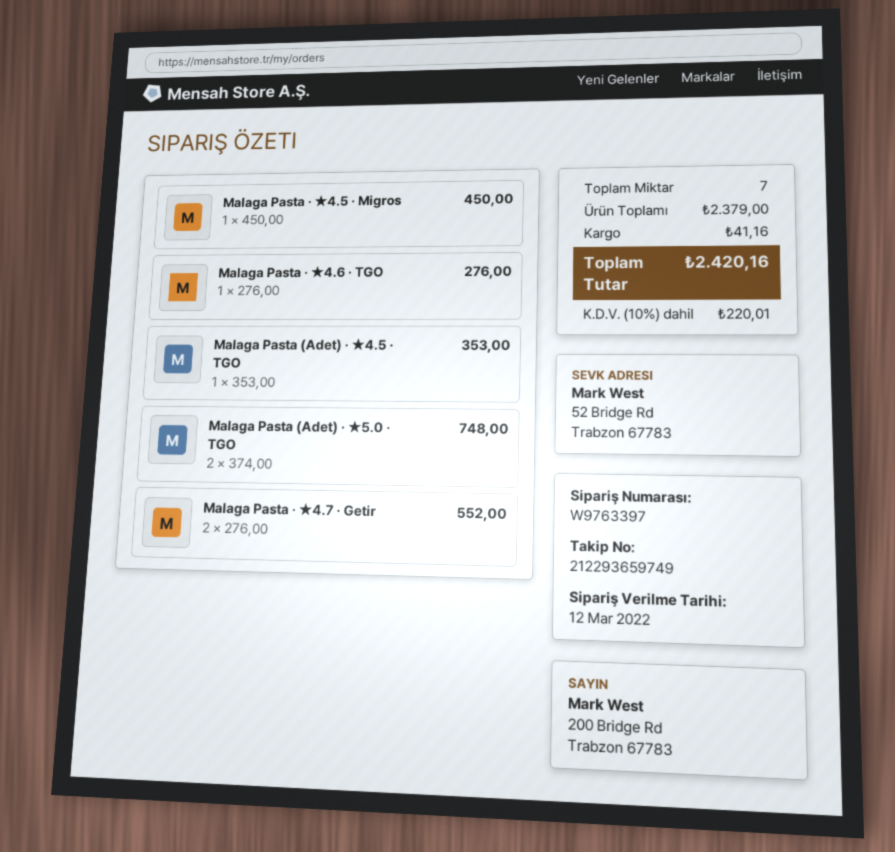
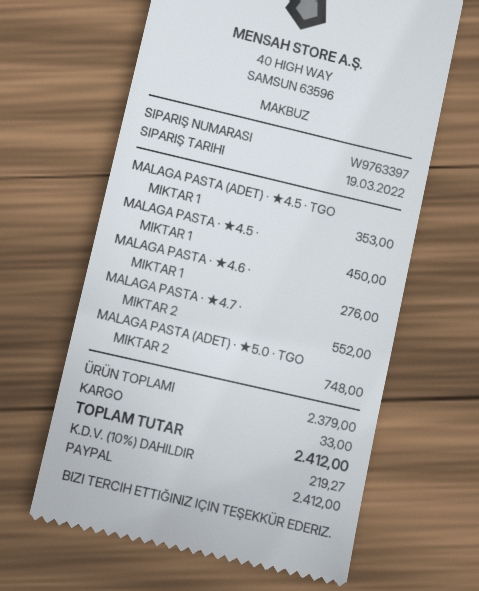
order date: 2022-03-12 -> 2022-03-19
shipping: 41.16 -> 33.00
tax: 10% = 220.01 -> 10% = 219.27
total: 2420.16 -> 2412.00

